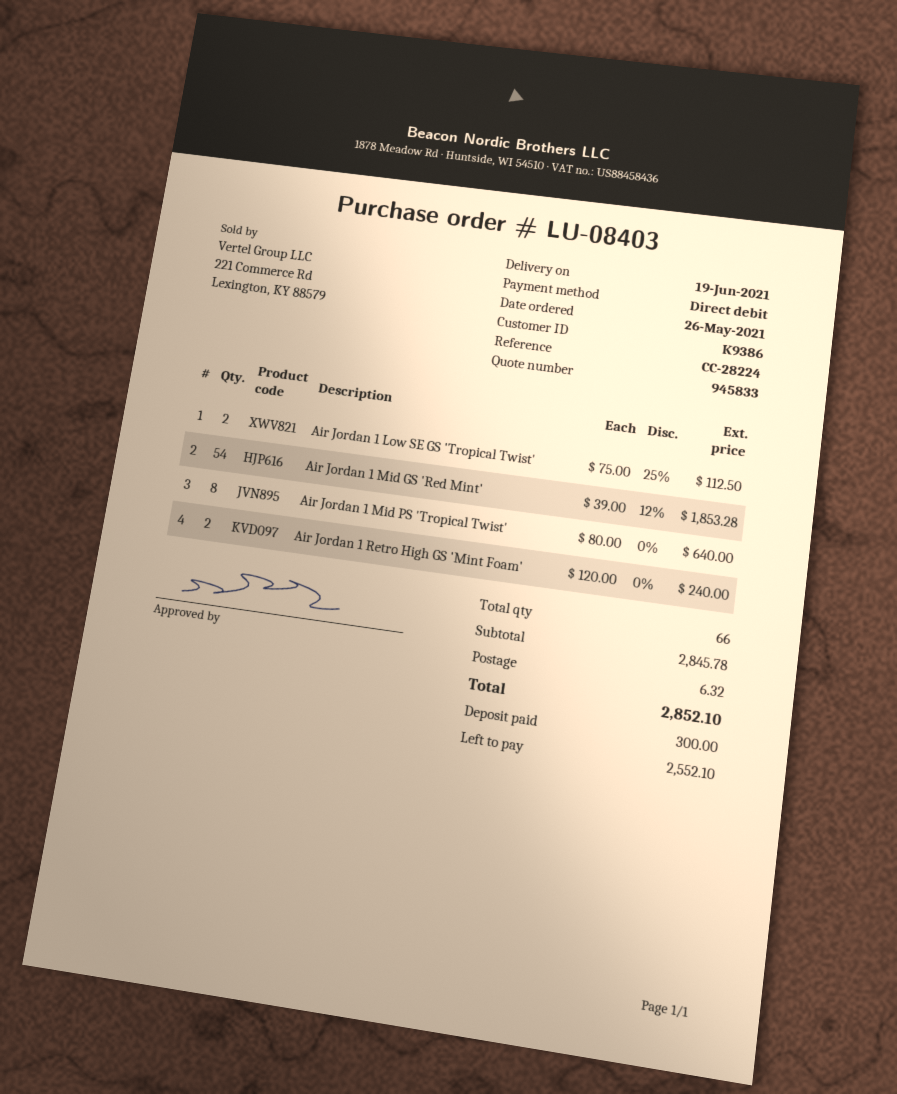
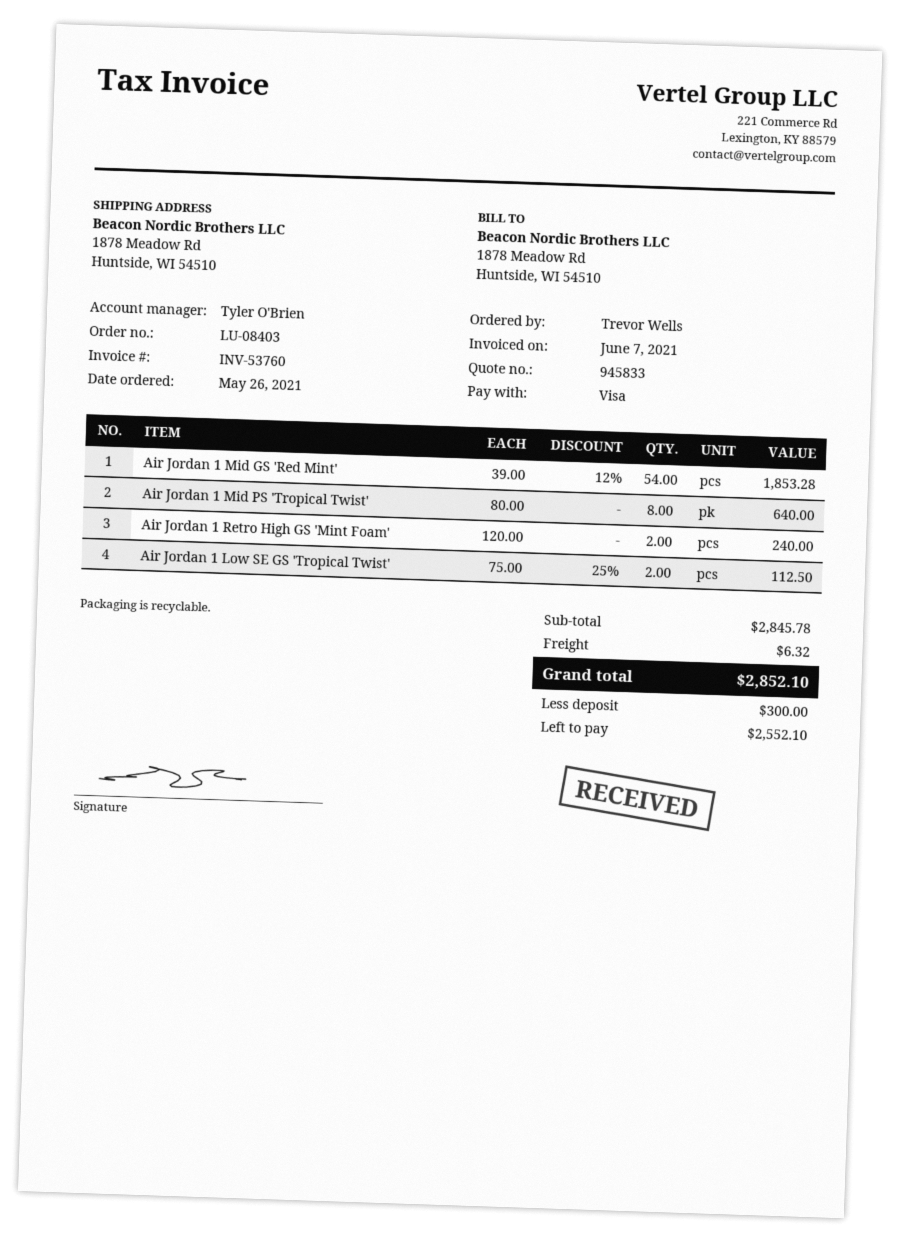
payment method: direct debit -> Visa

